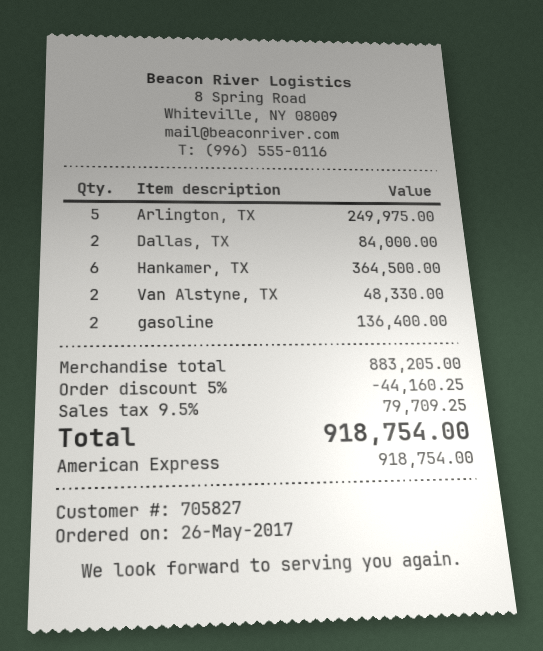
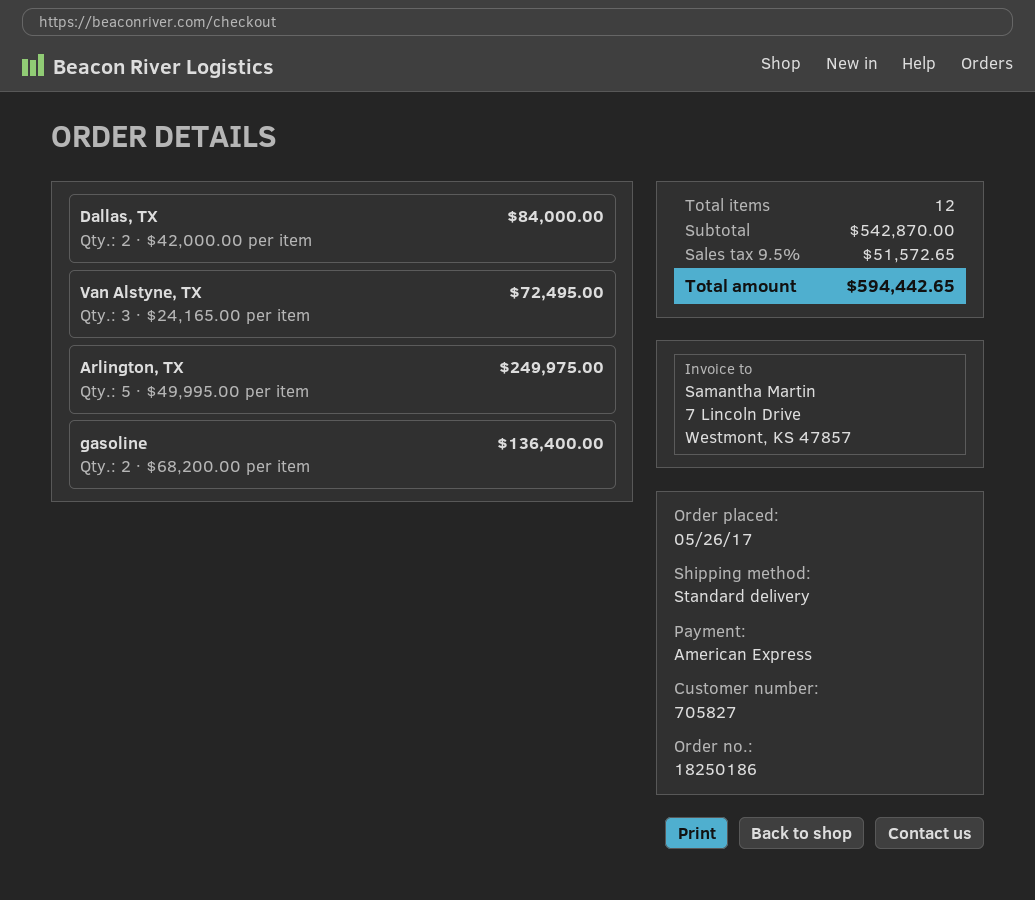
Hankamer, TX: 6 for 364500.00 -> none
Van Alstyne, TX: 2 for 48330.00 -> 3 for 72495.00
subtotal: 883205.00 -> 542870.00
discount: 5% = 44160.25 -> none
tax: 9.5% = 79709.25 -> 9.5% = 51572.65
total: 918754.00 -> 594442.65

